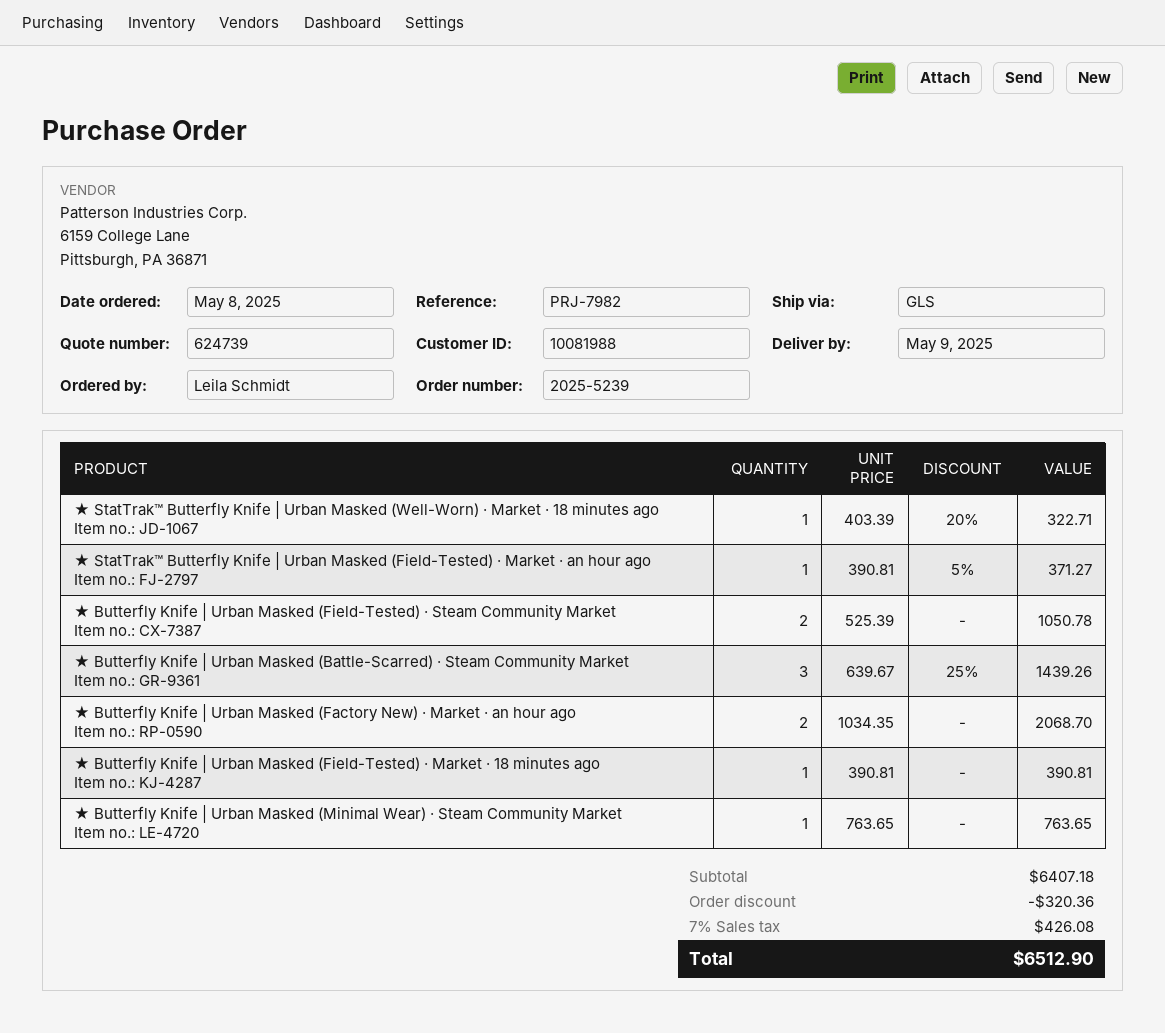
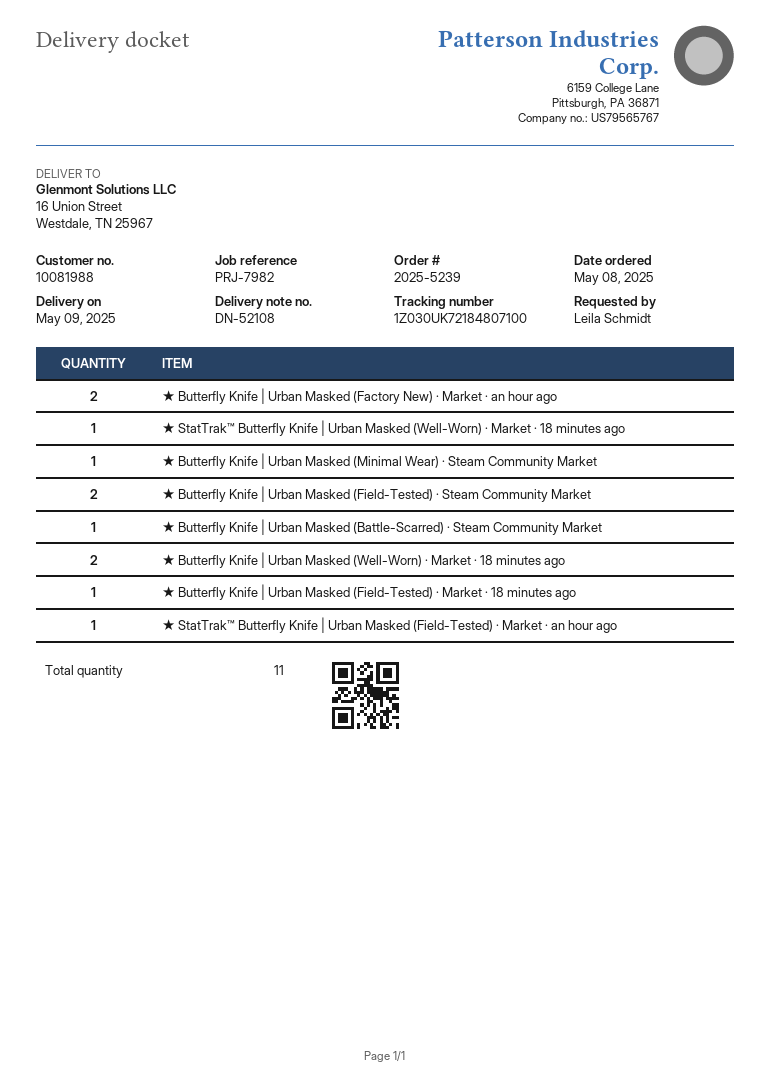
★ Butterfly Knife | Urban Masked (Battle-Scarred) · Steam Community Market: 3 -> 1
★ Butterfly Knife | Urban Masked (Well-Worn) · Market · 18 minutes ago: none -> 2

